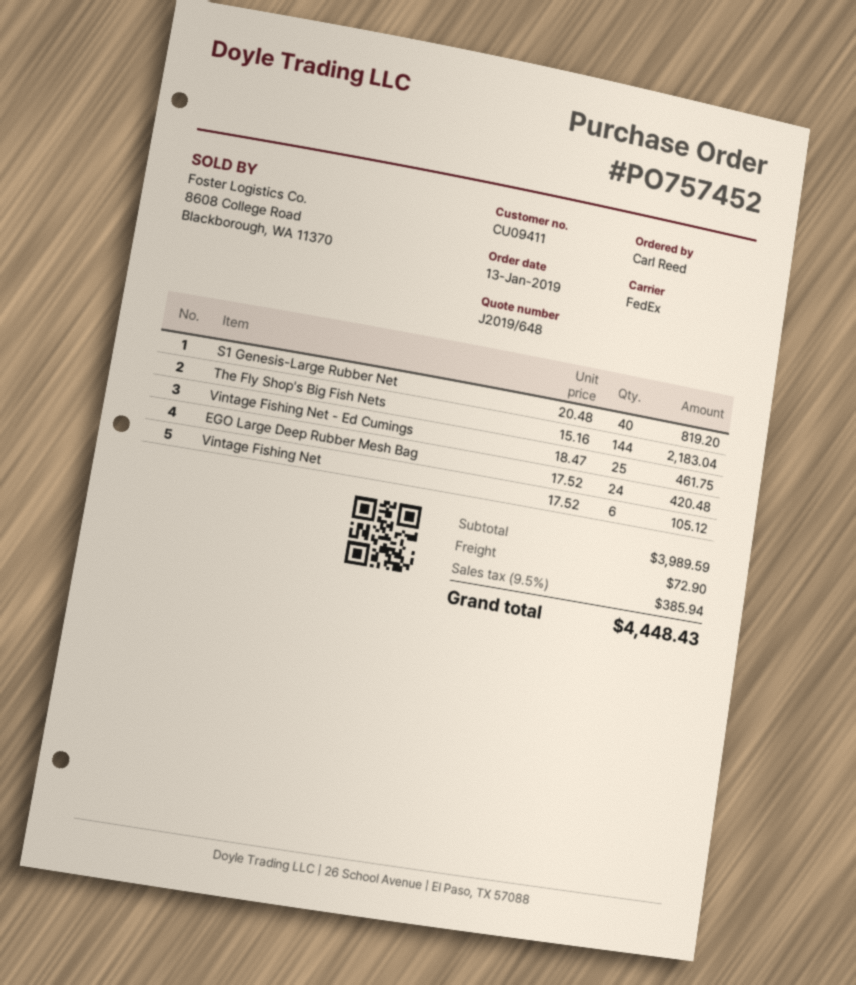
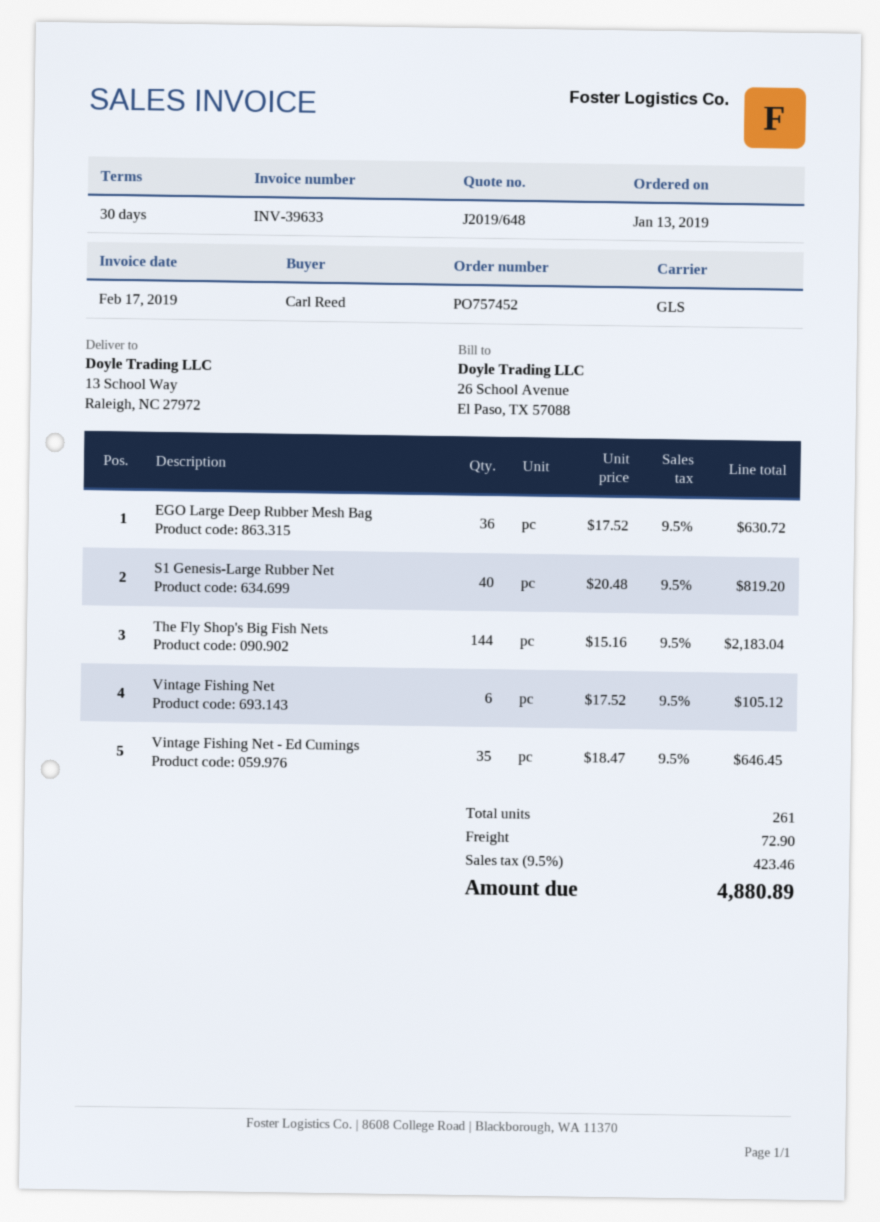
shipping method: FedEx -> GLS
Vintage Fishing Net - Ed Cumings: 25 x 18.47 = 461.75 -> 35 x 18.47 = 646.45
EGO Large Deep Rubber Mesh Bag: 24 x 17.52 = 420.48 -> 36 x 17.52 = 630.72
tax: 9.5% = 385.94 -> 9.5% = 423.46
total: 4448.43 -> 4880.89

